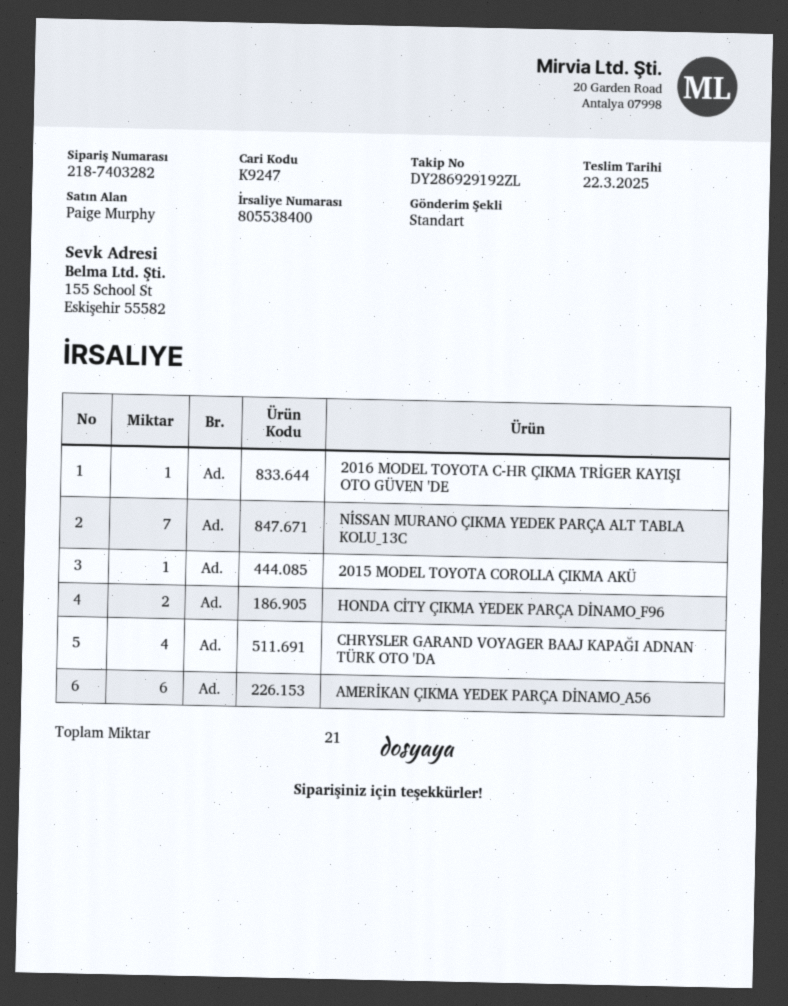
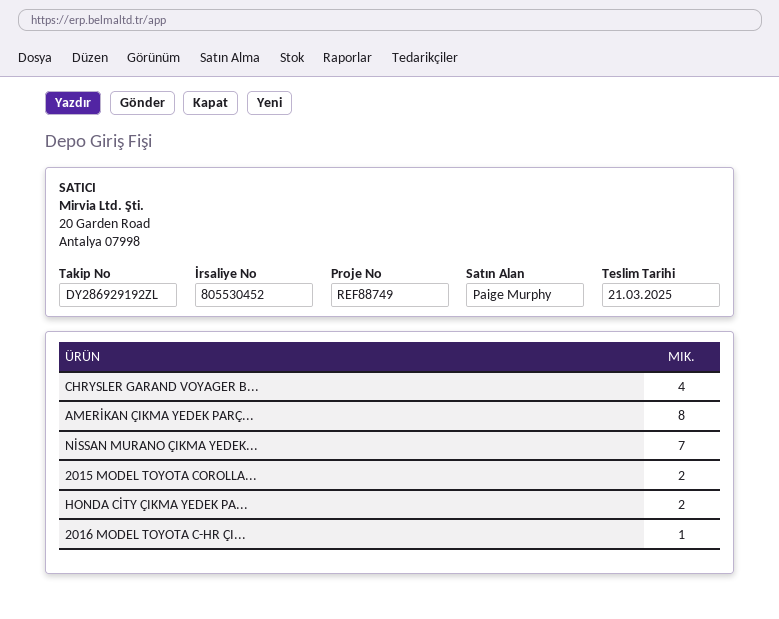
delivery note number: 805538400 -> 805530452
delivery date: 2025-03-22 -> 2025-03-21
2015 MODEL TOYOTA COROLLA ÇIKMA AKÜ: 1 -> 2
AMERİKAN ÇIKMA YEDEK PARÇA DİNAMO_A56: 6 -> 8

